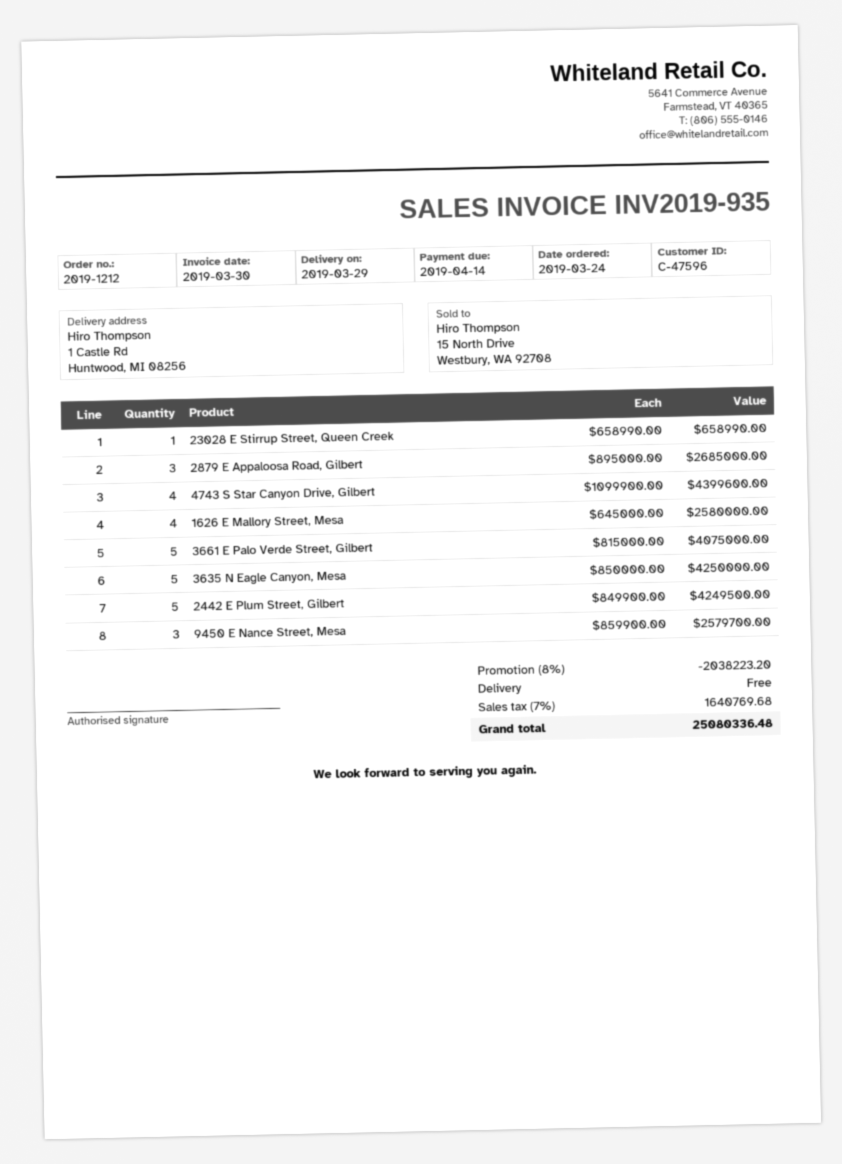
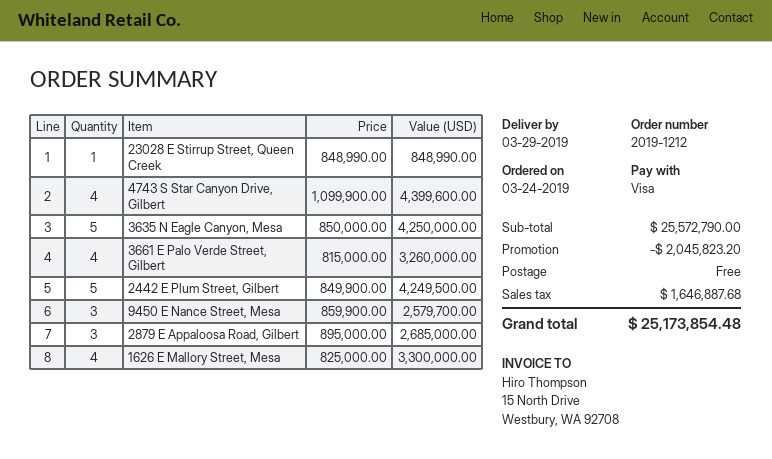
23028 E Stirrup Street, Queen Creek: 1 x 658990.00 = 658990.00 -> 1 x 848990.00 = 848990.00
1626 E Mallory Street, Mesa: 4 x 645000.00 = 2580000.00 -> 4 x 825000.00 = 3300000.00
3661 E Palo Verde Street, Gilbert: 5 x 815000.00 = 4075000.00 -> 4 x 815000.00 = 3260000.00
discount: 2038223.20 -> 2045823.20
tax: 1640769.68 -> 1646887.68
total: 25080336.48 -> 25173854.48

